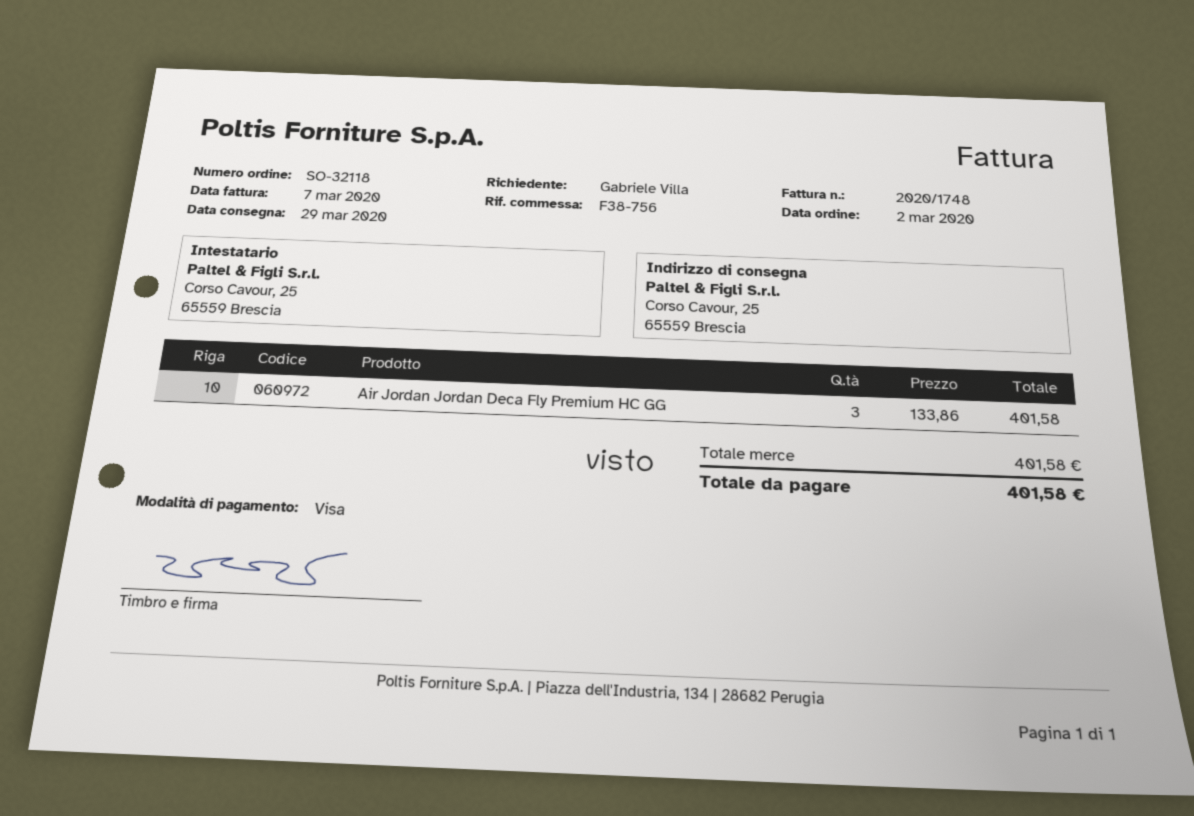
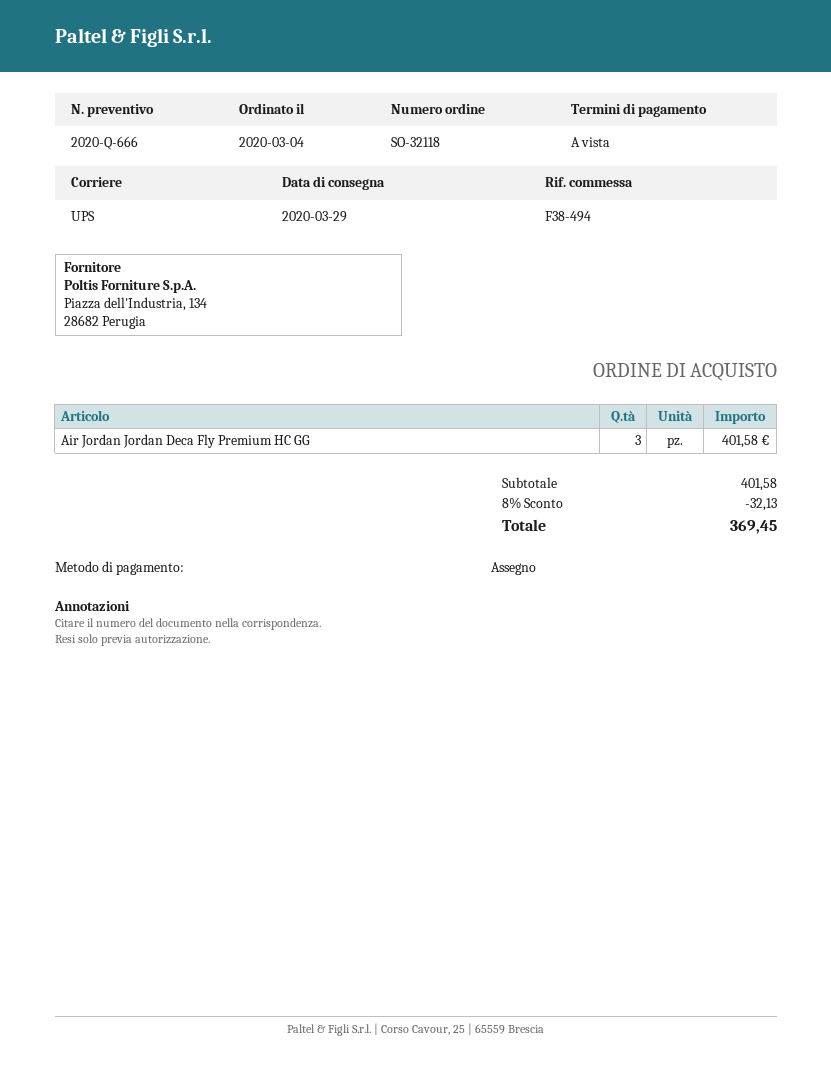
order date: 2020-03-02 -> 2020-03-04
reference: F38-756 -> F38-494
payment method: Visa -> cheque
discount: none -> 8% = 32.13
total: 401.58 -> 369.45

